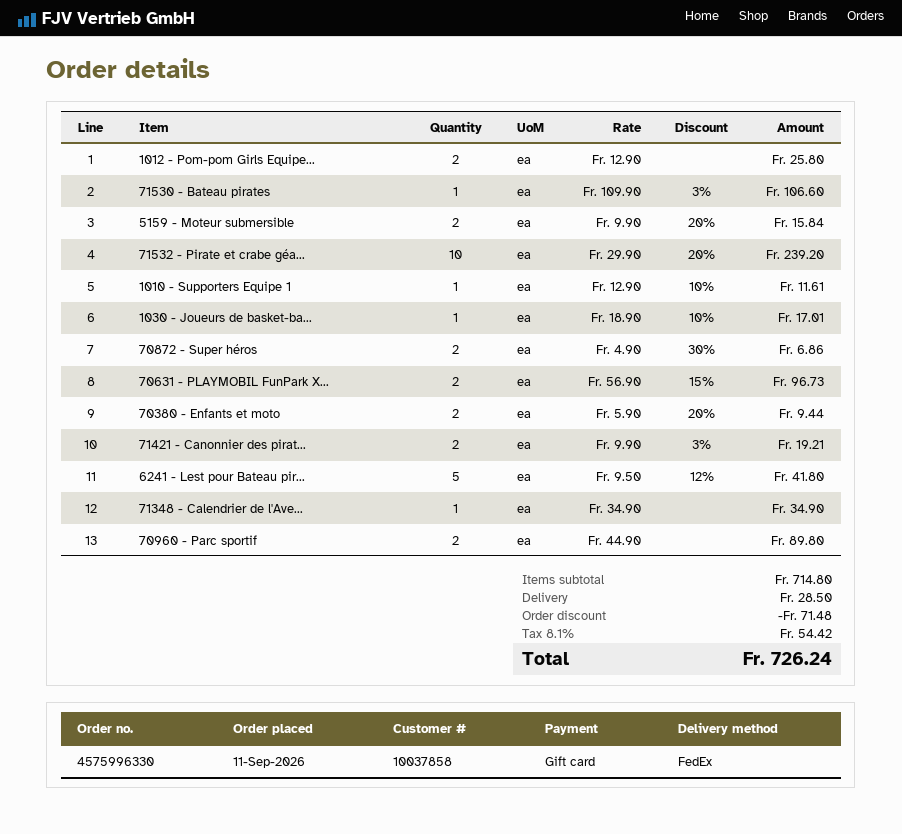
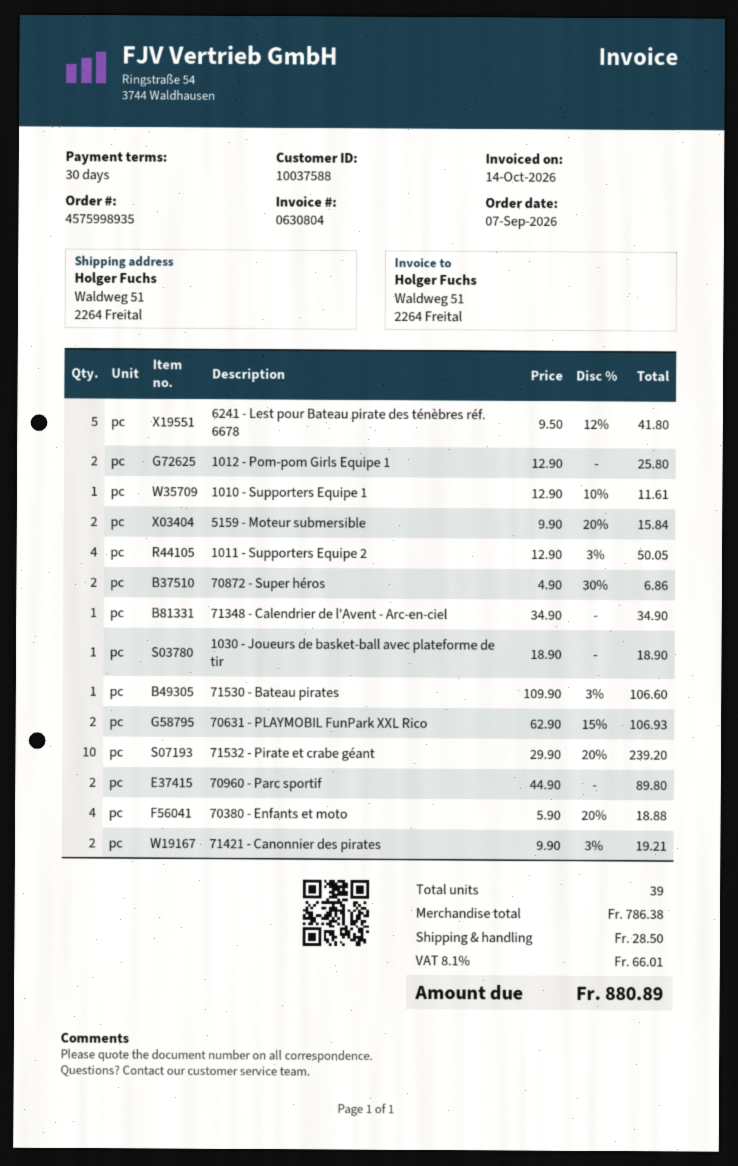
order number: 4575996330 -> 4575998935
order date: 2026-09-11 -> 2026-09-07
customer number: 10037858 -> 10037588
1030 - Joueurs de basket-ba...: 1 x 18.90 - 10% = 17.01 -> 1 x 18.90 = 18.90
70631 - PLAYMOBIL FunPark X...: 2 x 56.90 - 15% = 96.73 -> 2 x 62.90 - 15% = 106.93
70380 - Enfants et moto: 2 x 5.90 - 20% = 9.44 -> 4 x 5.90 - 20% = 18.88
1011 - Supporters Equipe 2: none -> 4 x 12.90 - 3% = 50.05
subtotal: 714.80 -> 786.38
discount: 71.48 -> none
tax: 8.1% = 54.42 -> 8.1% = 66.01
total: 726.24 -> 880.89

